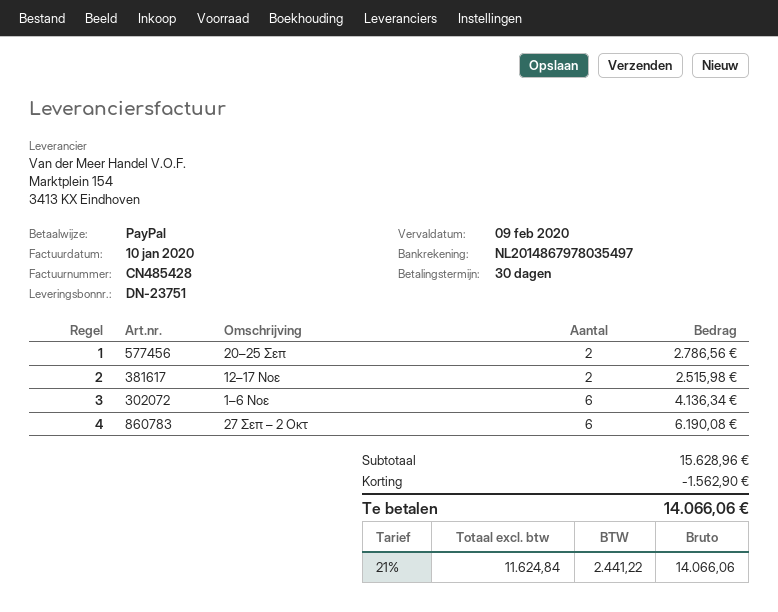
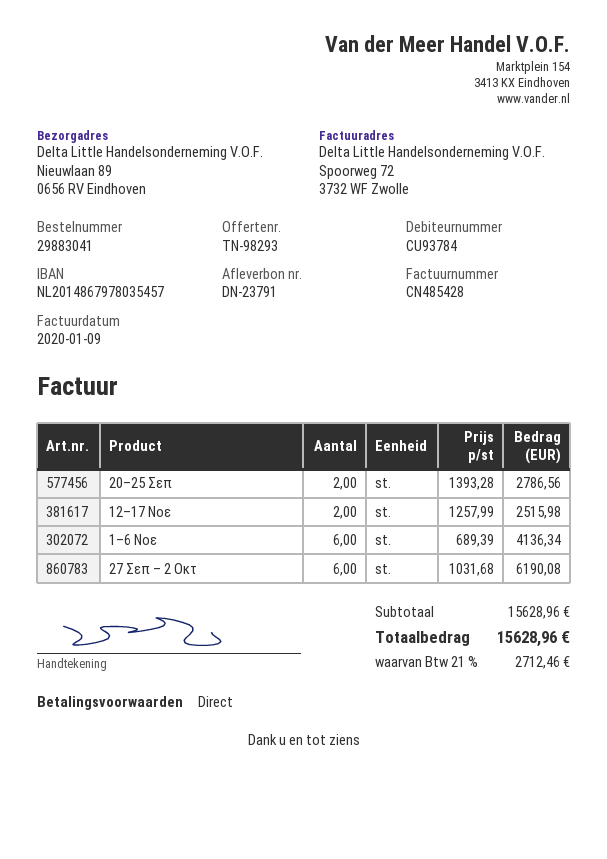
delivery note number: DN-23751 -> DN-23791
invoice date: 2020-01-10 -> 2020-01-09
payment terms: 30 days -> on receipt
bank account: NL2014867978035497 -> NL2014867978035457
discount: 1562.90 -> none
tax: 21% = 2441.22 -> 21% = 2712.46
total: 14066.06 -> 15628.96

